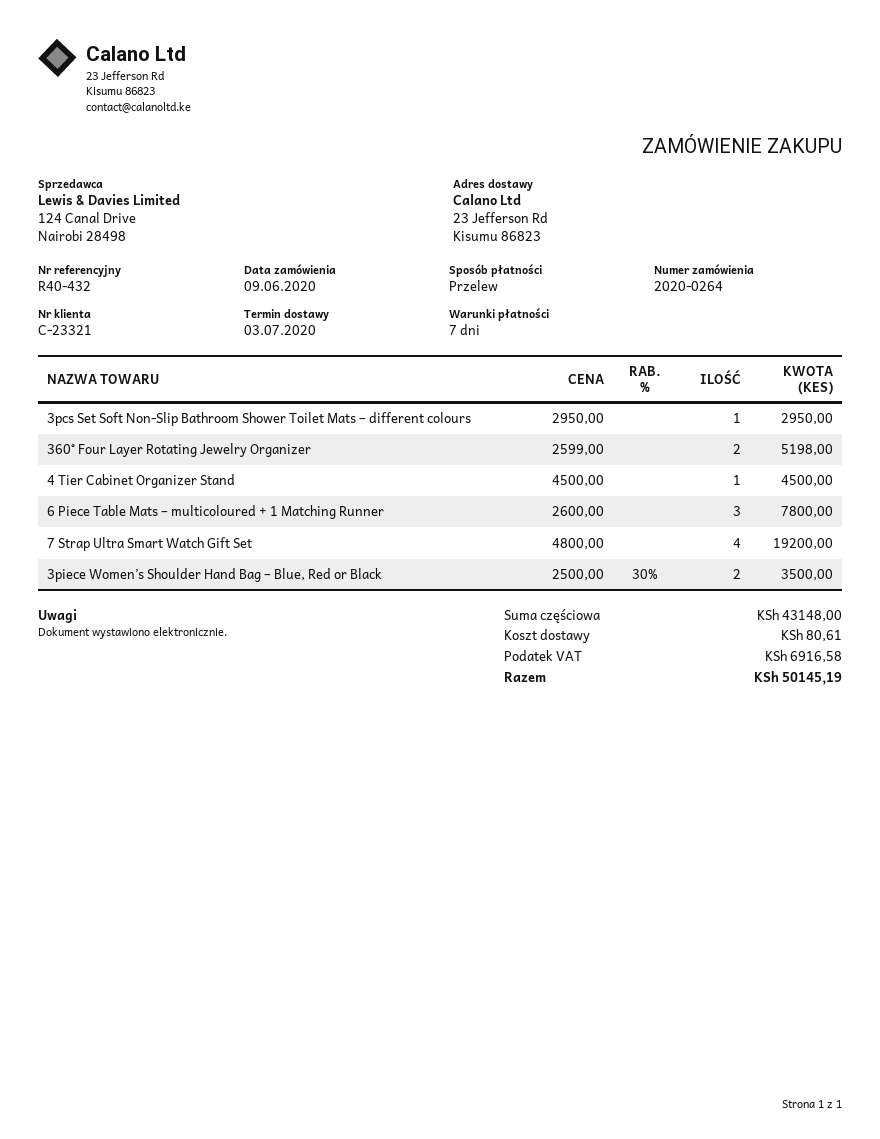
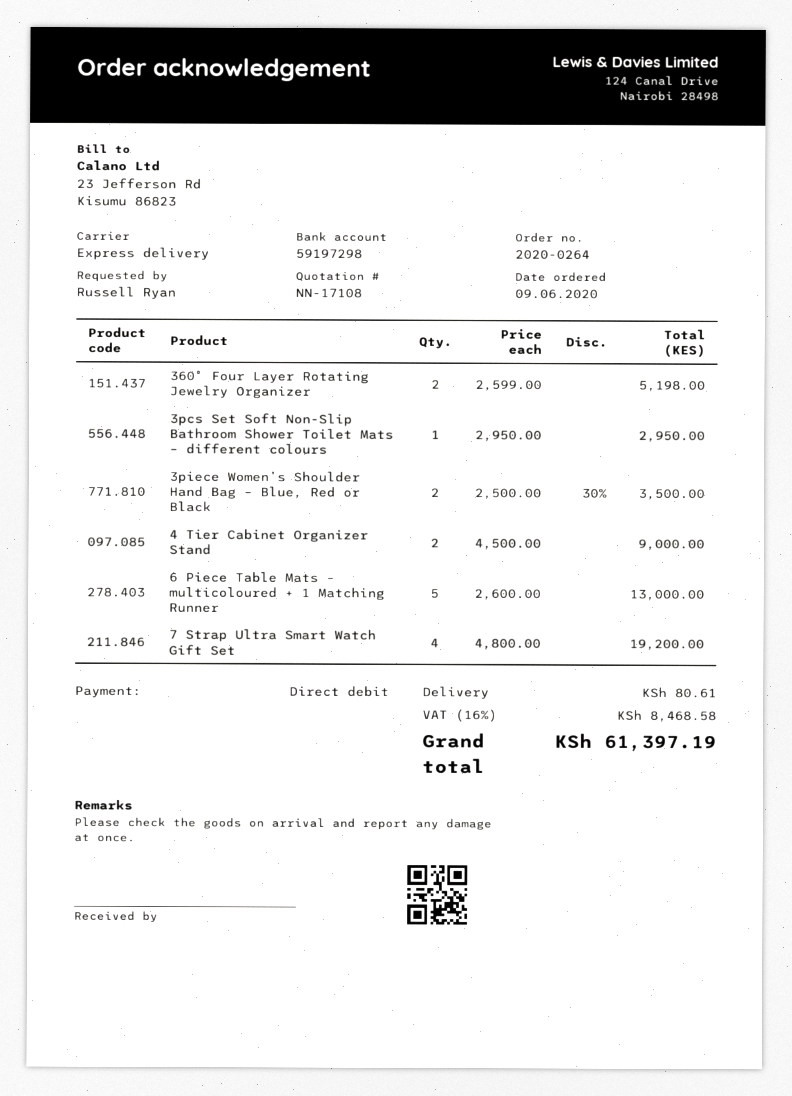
payment method: bank transfer -> direct debit
4 Tier Cabinet Organizer Stand: 1 x 4500.00 = 4500.00 -> 2 x 4500.00 = 9000.00
6 Piece Table Mats – multicoloured + 1 Matching Runner: 3 x 2600.00 = 7800.00 -> 5 x 2600.00 = 13000.00
tax: 6916.58 -> 8468.58
total: 50145.19 -> 61397.19

